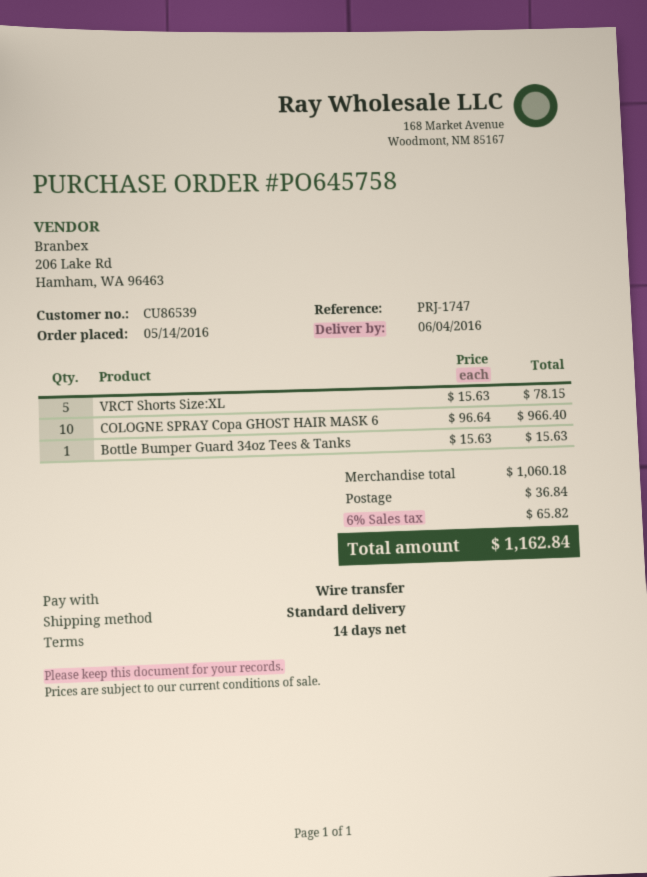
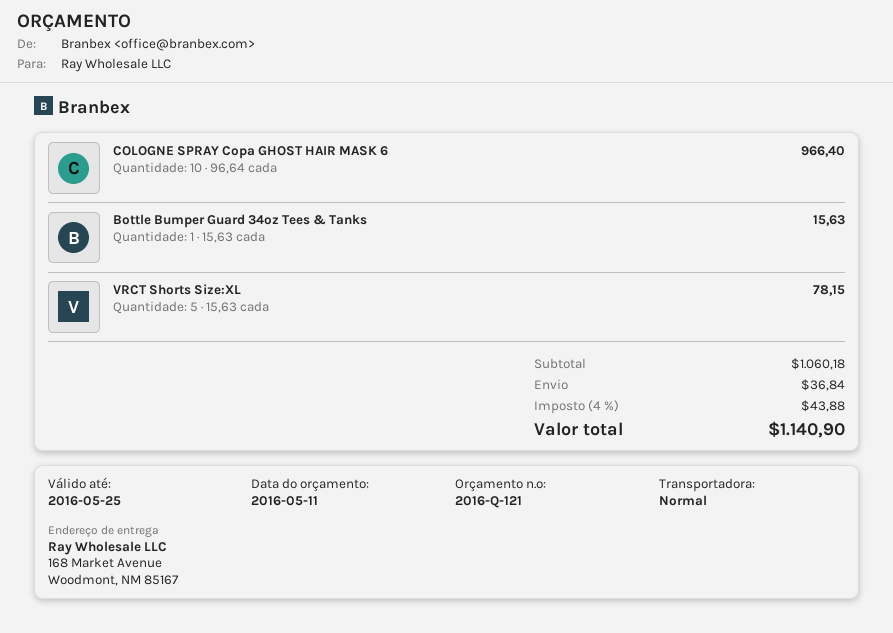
tax: 6% = 65.82 -> 4% = 43.88
total: 1162.84 -> 1140.90

